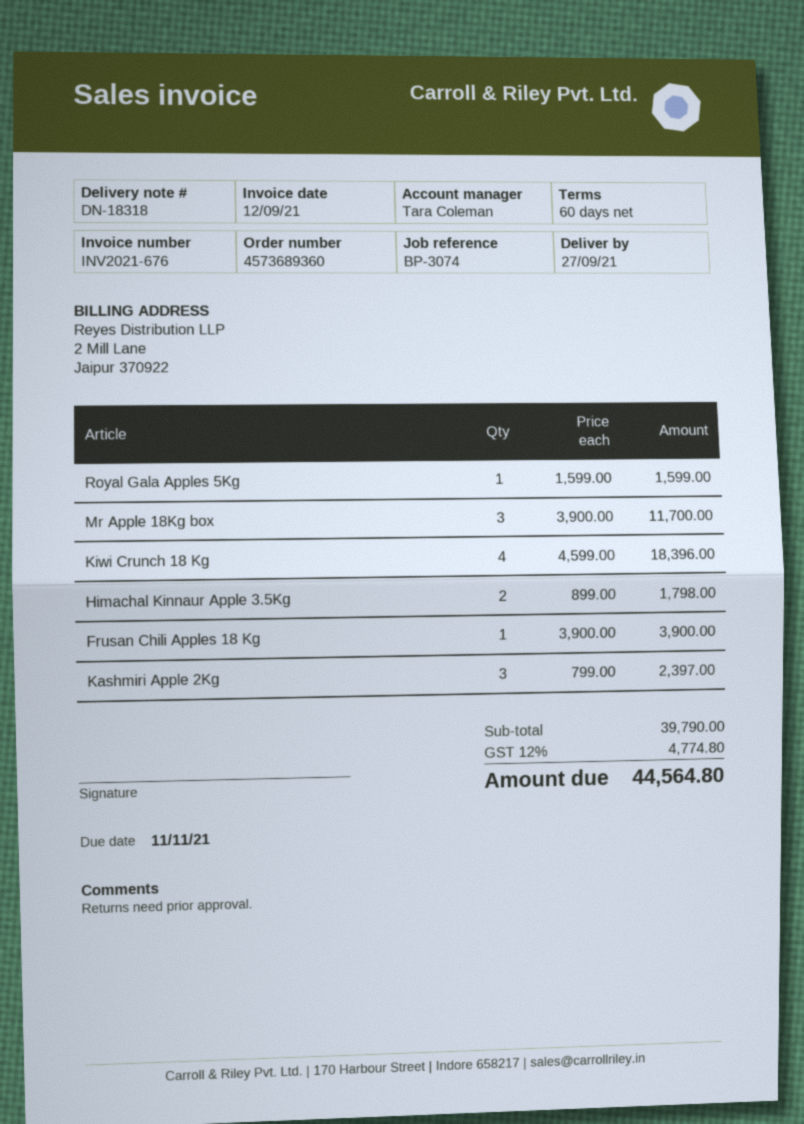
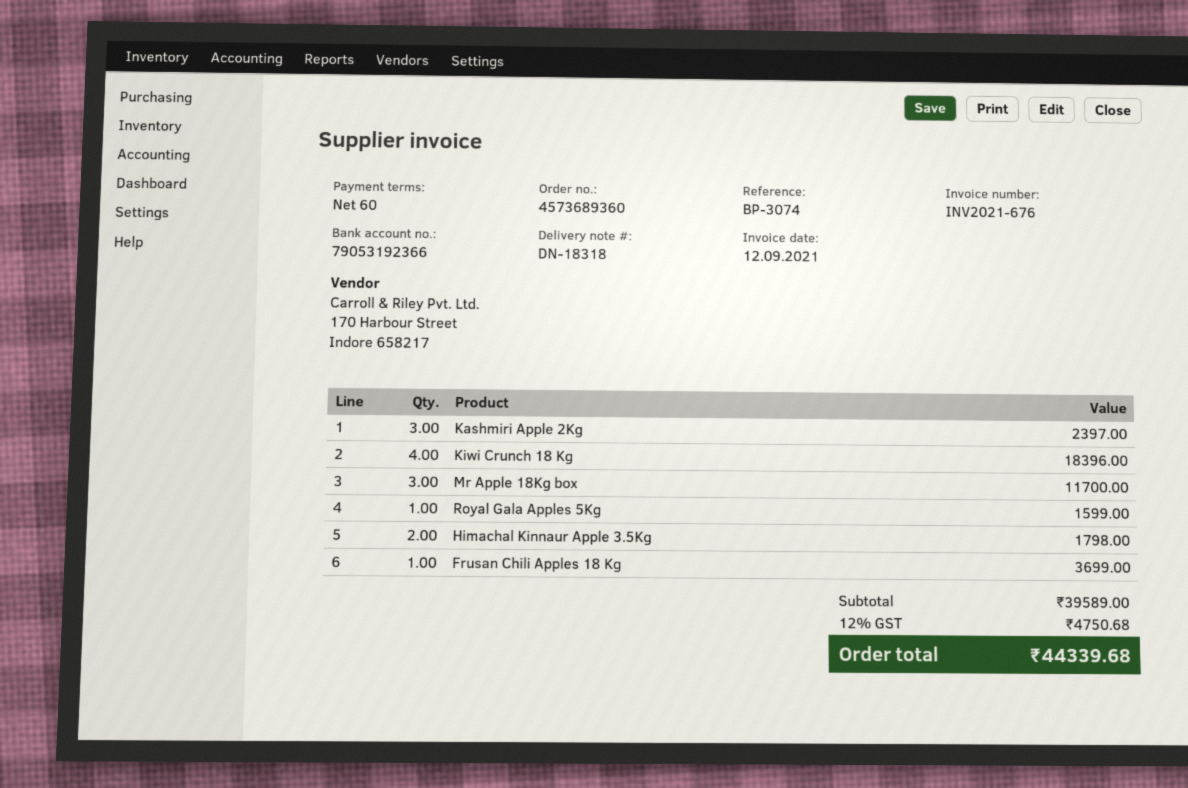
Frusan Chili Apples 18 Kg: 1 for 3900.00 -> 1 for 3699.00
subtotal: 39790.00 -> 39589.00
tax: 12% = 4774.80 -> 12% = 4750.68
total: 44564.80 -> 44339.68

